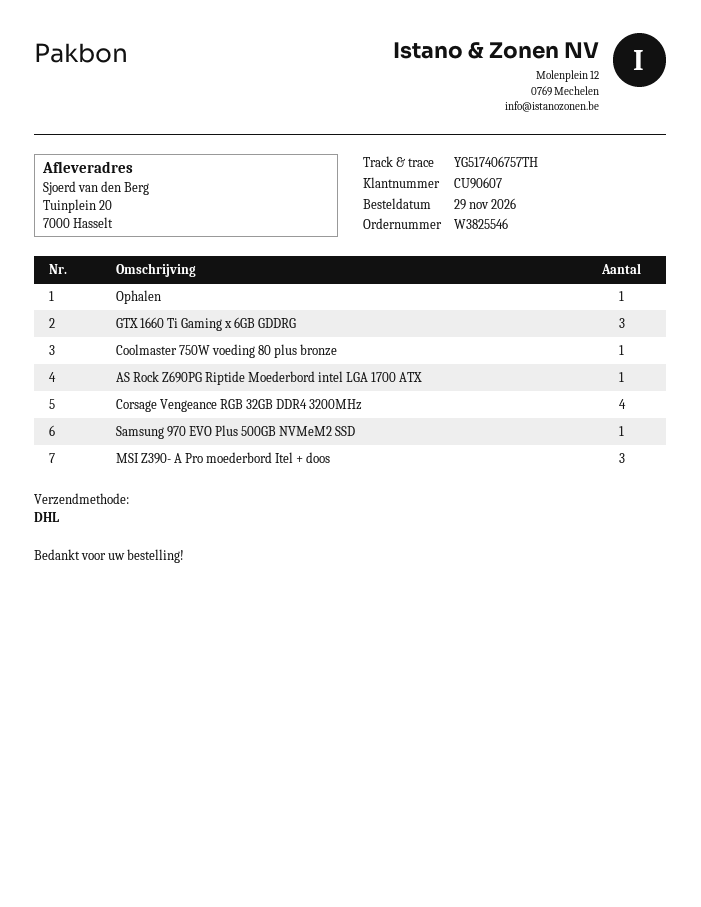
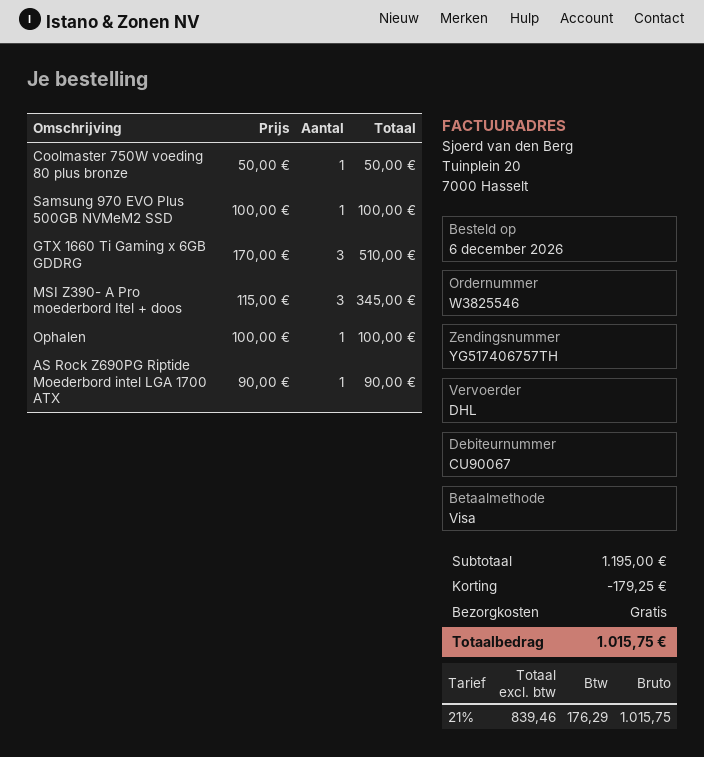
order date: 2026-11-29 -> 2026-12-06
customer number: CU90607 -> CU90067
Corsage Vengeance RGB 32GB DDR4 3200MHz: 4 -> none

